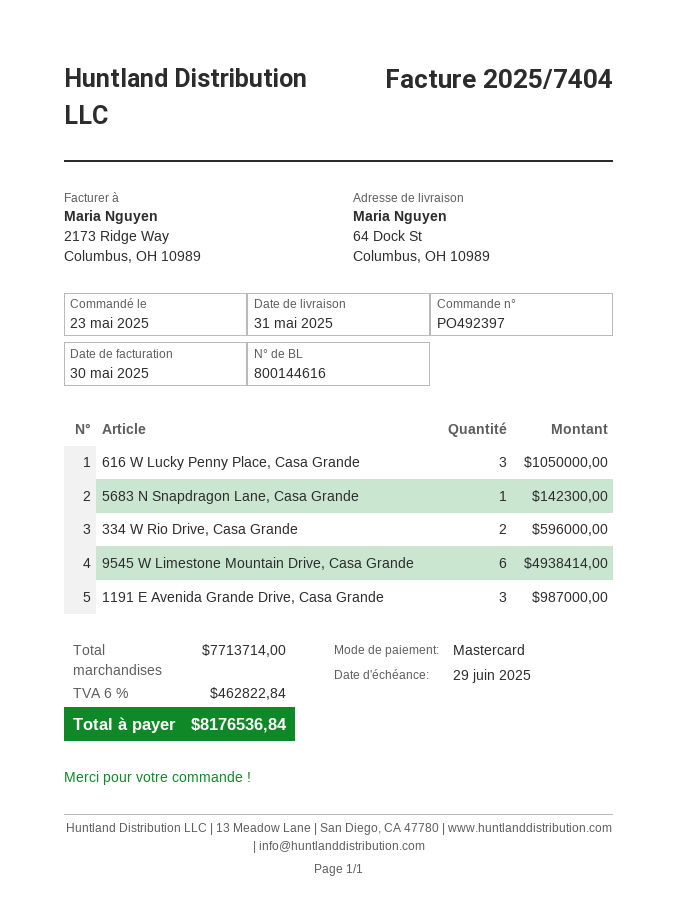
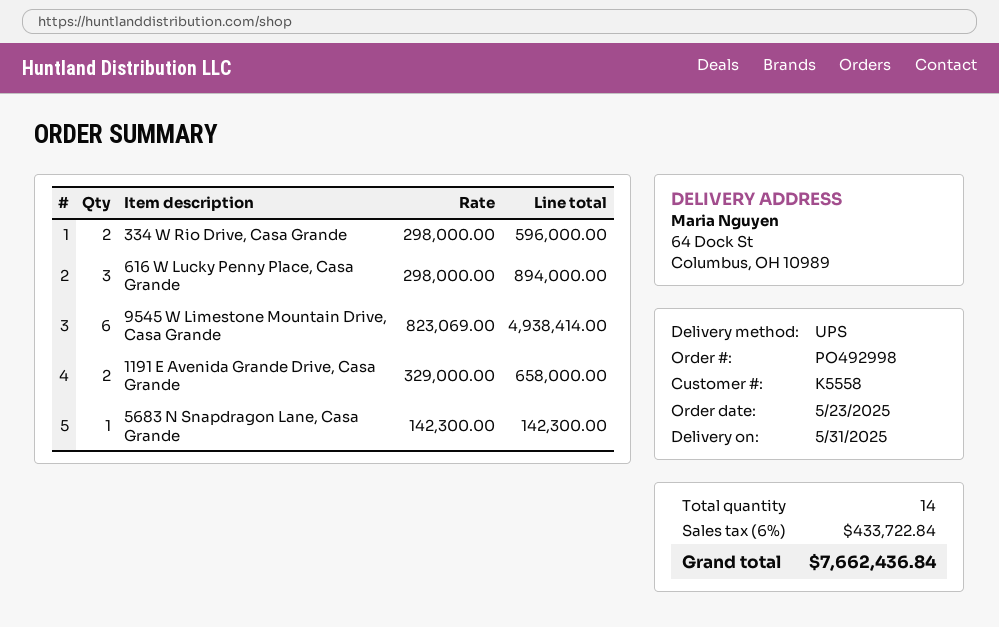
order number: PO492397 -> PO492998
616 W Lucky Penny Place, Casa Grande: 3 for 1050000.00 -> 3 for 894000.00
1191 E Avenida Grande Drive, Casa Grande: 3 for 987000.00 -> 2 for 658000.00
tax: 6% = 462822.84 -> 6% = 433722.84
total: 8176536.84 -> 7662436.84

